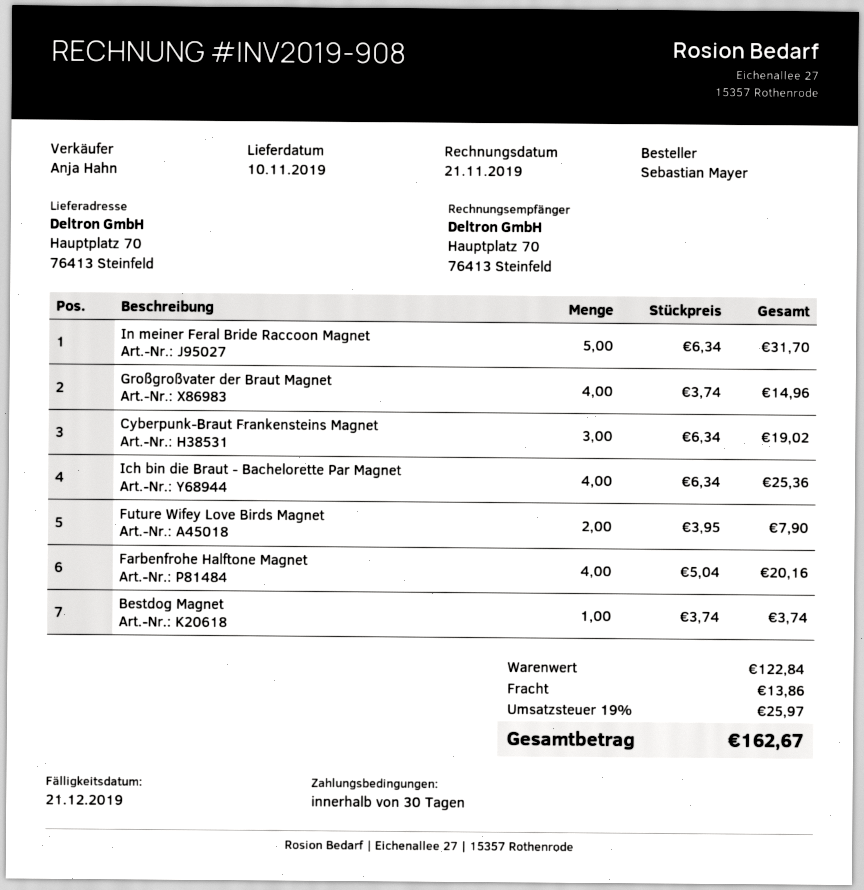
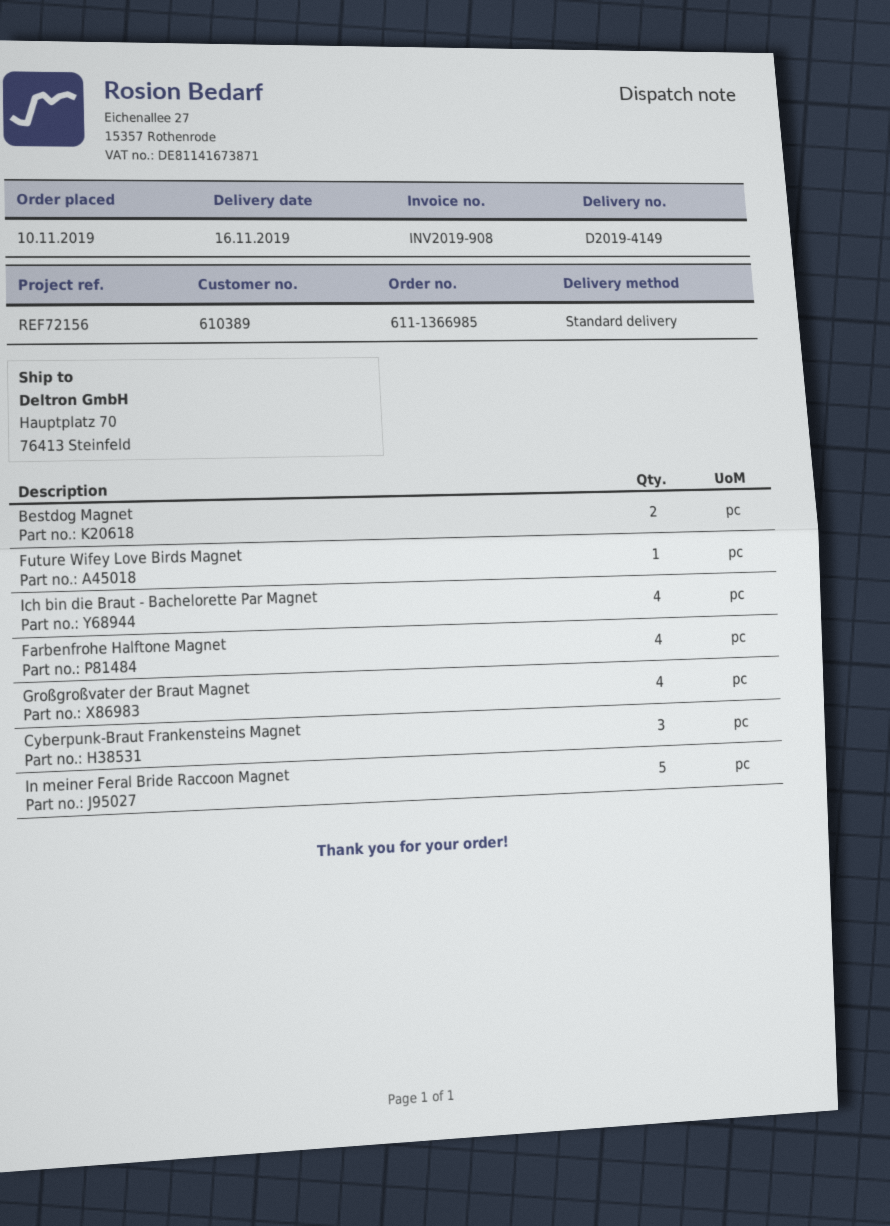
delivery date: 2019-11-10 -> 2019-11-16
Future Wifey Love Birds Magnet: 2 -> 1
Bestdog Magnet: 1 -> 2

